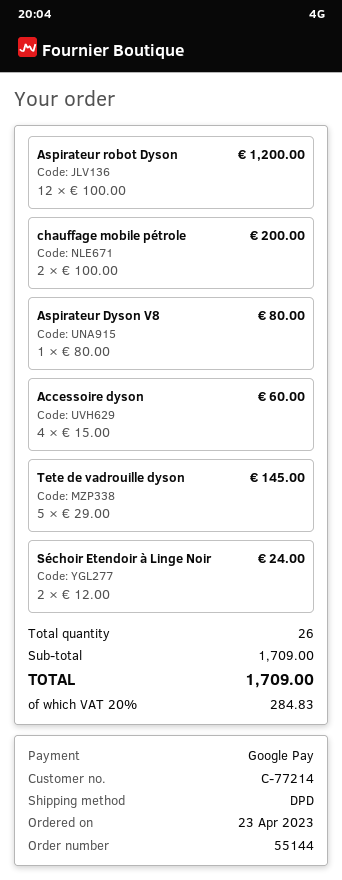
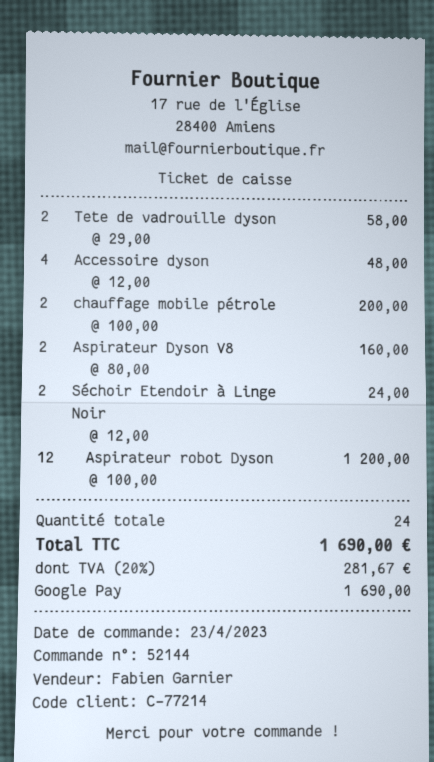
order number: 55144 -> 52144
Aspirateur Dyson V8: 1 x 80.00 = 80.00 -> 2 x 80.00 = 160.00
Accessoire dyson: 4 x 15.00 = 60.00 -> 4 x 12.00 = 48.00
Tete de vadrouille dyson: 5 x 29.00 = 145.00 -> 2 x 29.00 = 58.00
total quantity: 26 -> 24
tax: 20% = 284.83 -> 20% = 281.67
total: 1709.00 -> 1690.00

